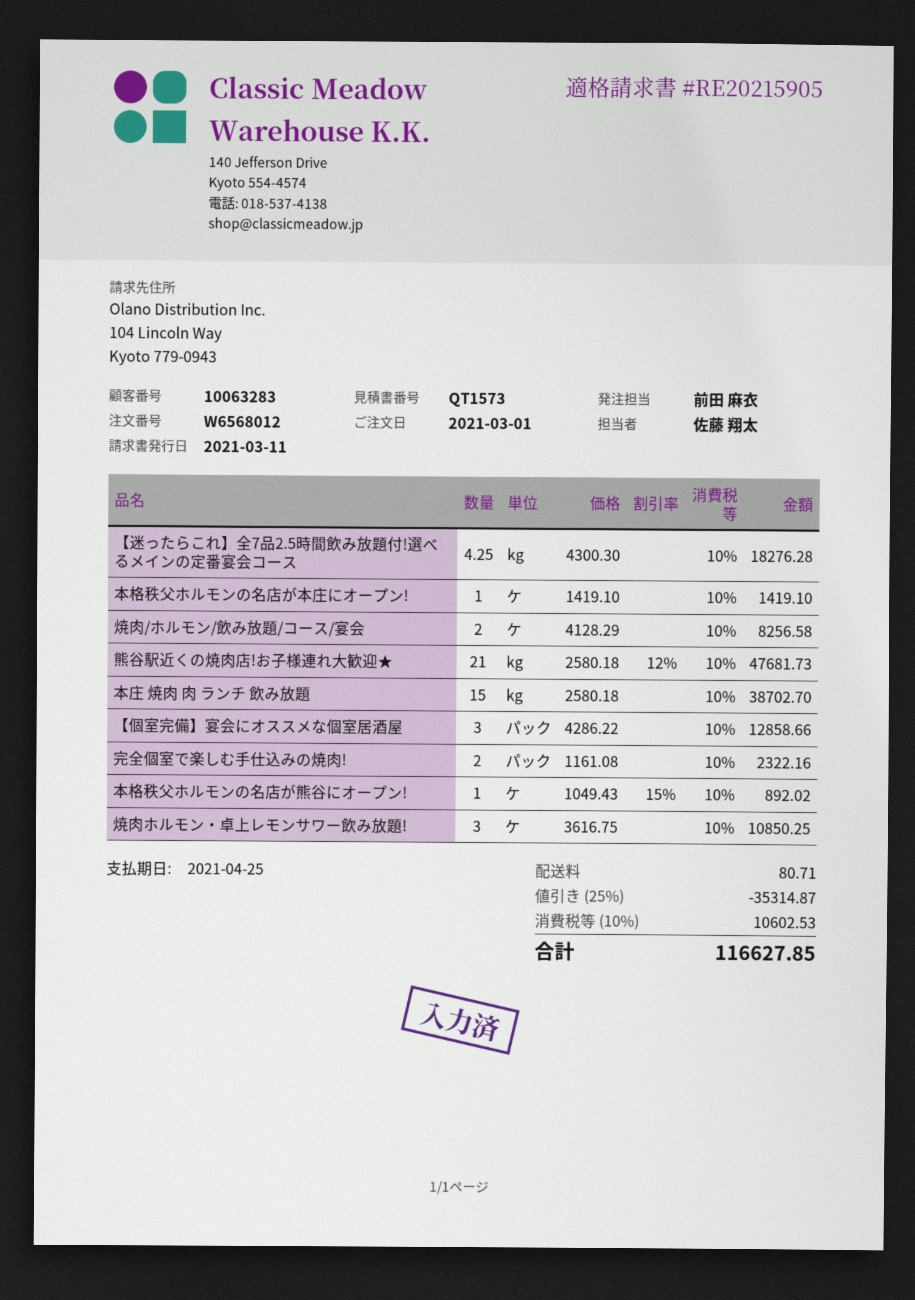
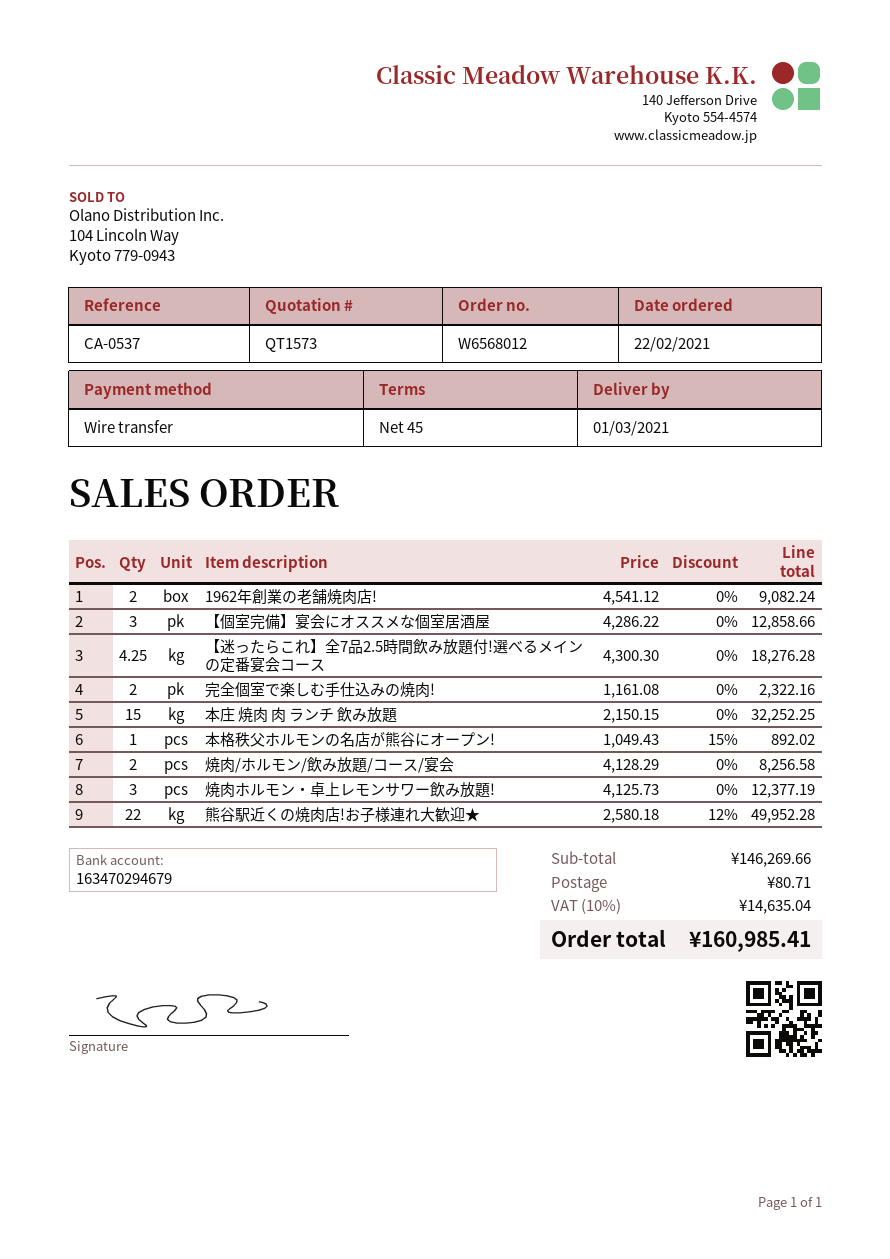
order date: 2021-03-01 -> 2021-02-22
本格秩父ホルモンの名店が本庄にオープン!: 1 x 1419.10 = 1419.10 -> none
熊谷駅近くの焼肉店!お子様連れ大歓迎★: 21 x 2580.18 - 12% = 47681.73 -> 22 x 2580.18 - 12% = 49952.28
本庄 焼肉 肉 ランチ 飲み放題: 15 x 2580.18 = 38702.70 -> 15 x 2150.15 = 32252.25
焼肉ホルモン・卓上レモンサワー飲み放題!: 3 x 3616.75 = 10850.25 -> 3 x 4125.73 = 12377.19
1962年創業の老舗焼肉店!: none -> 2 x 4541.12 = 9082.24
discount: 25% = 35314.87 -> none
tax: 10% = 10602.53 -> 10% = 14635.04
total: 116627.85 -> 160985.41

